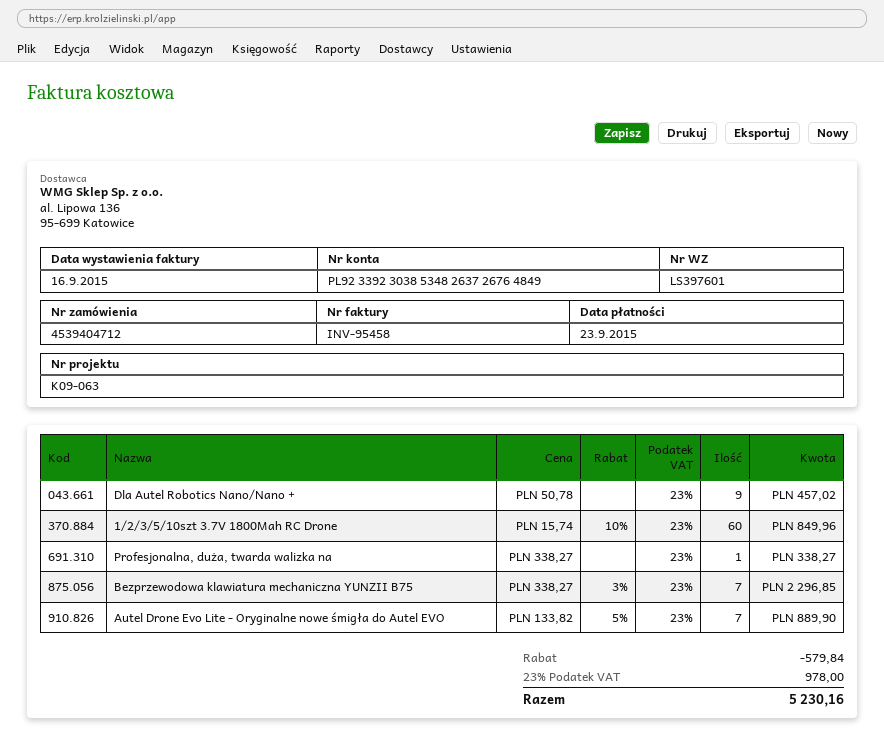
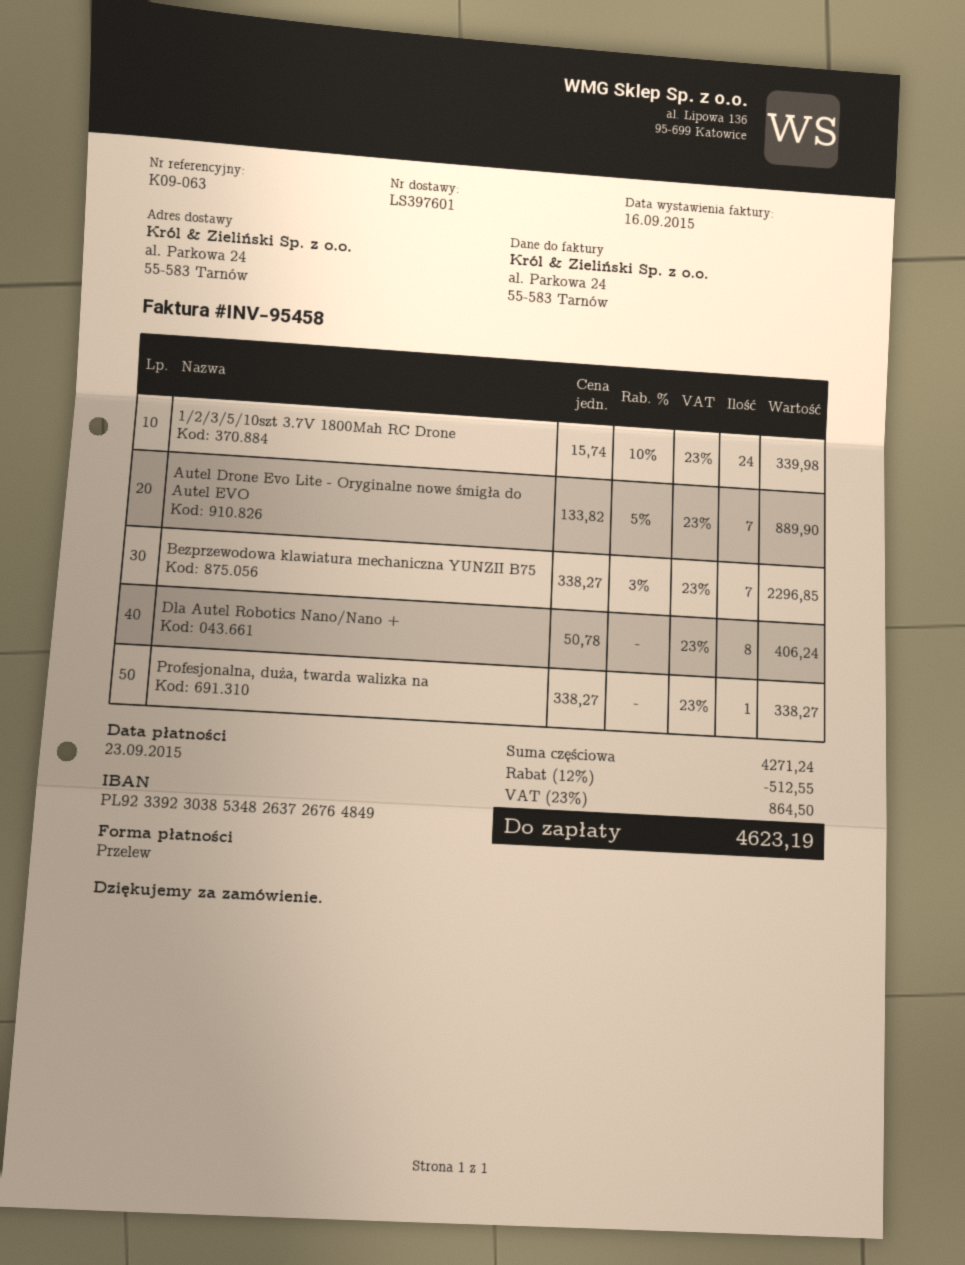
Dla Autel Robotics Nano/Nano +: 9 x 50.78 = 457.02 -> 8 x 50.78 = 406.24
1/2/3/5/10szt 3.7V 1800Mah RC Drone: 60 x 15.74 - 10% = 849.96 -> 24 x 15.74 - 10% = 339.98
discount: 579.84 -> 512.55
tax: 23% = 978.00 -> 23% = 864.50
total: 5230.16 -> 4623.19

